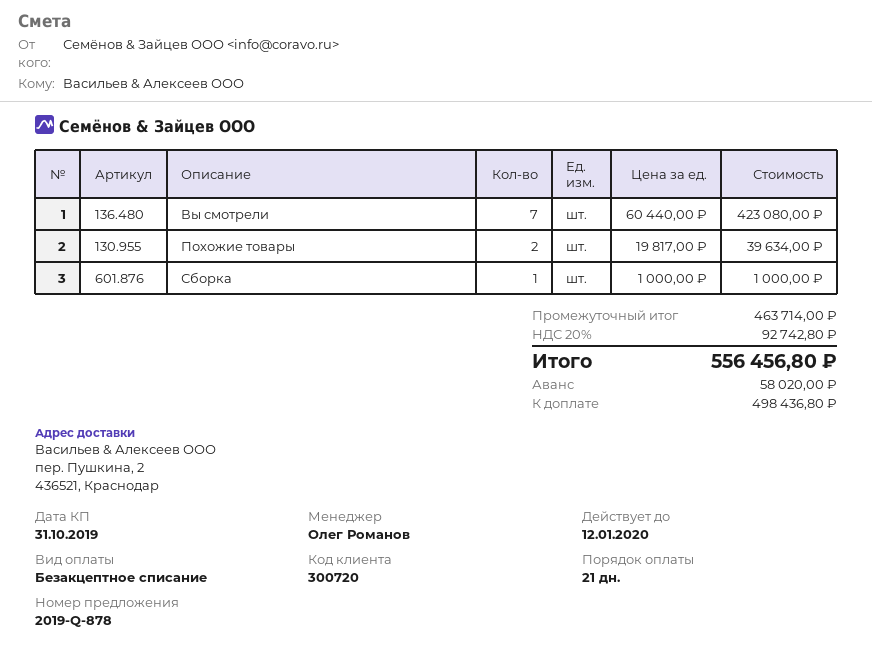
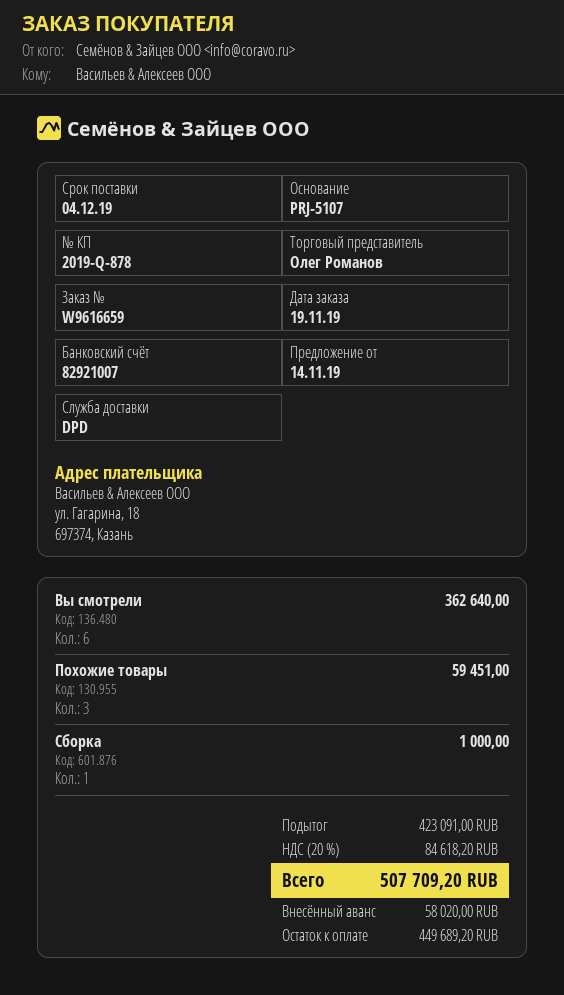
quote date: 2019-10-31 -> 2019-11-14
Вы смотрели: 7 for 423080.00 -> 6 for 362640.00
Похожие товары: 2 for 39634.00 -> 3 for 59451.00
subtotal: 463714.00 -> 423091.00
tax: 20% = 92742.80 -> 20% = 84618.20
total: 556456.80 -> 507709.20
balance: 498436.80 -> 449689.20

